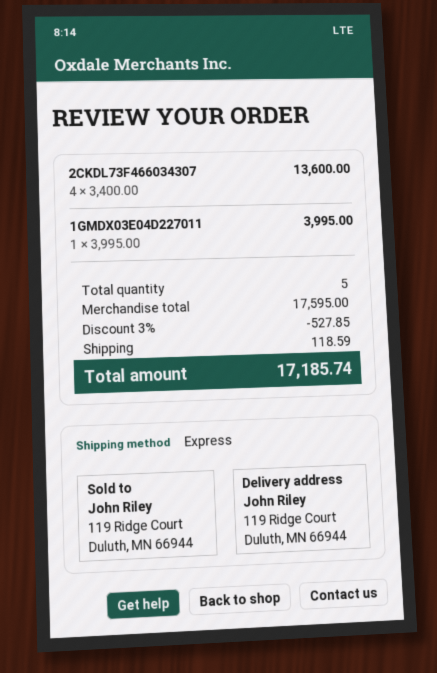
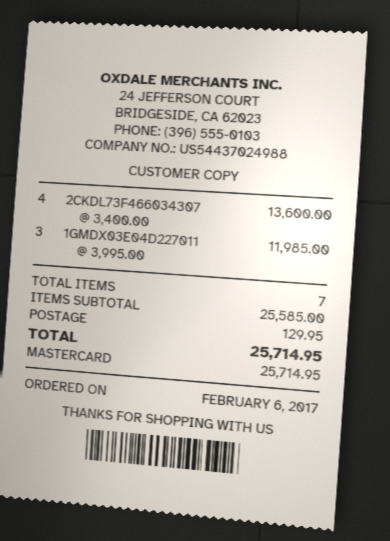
1GMDX03E04D227011: 1 x 3995.00 = 3995.00 -> 3 x 3995.00 = 11985.00
total quantity: 5 -> 7
subtotal: 17595.00 -> 25585.00
discount: 3% = 527.85 -> none
shipping: 118.59 -> 129.95
total: 17185.74 -> 25714.95

